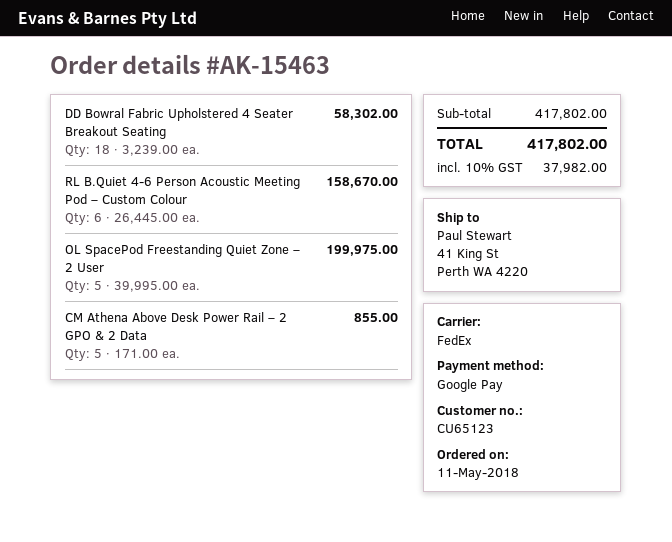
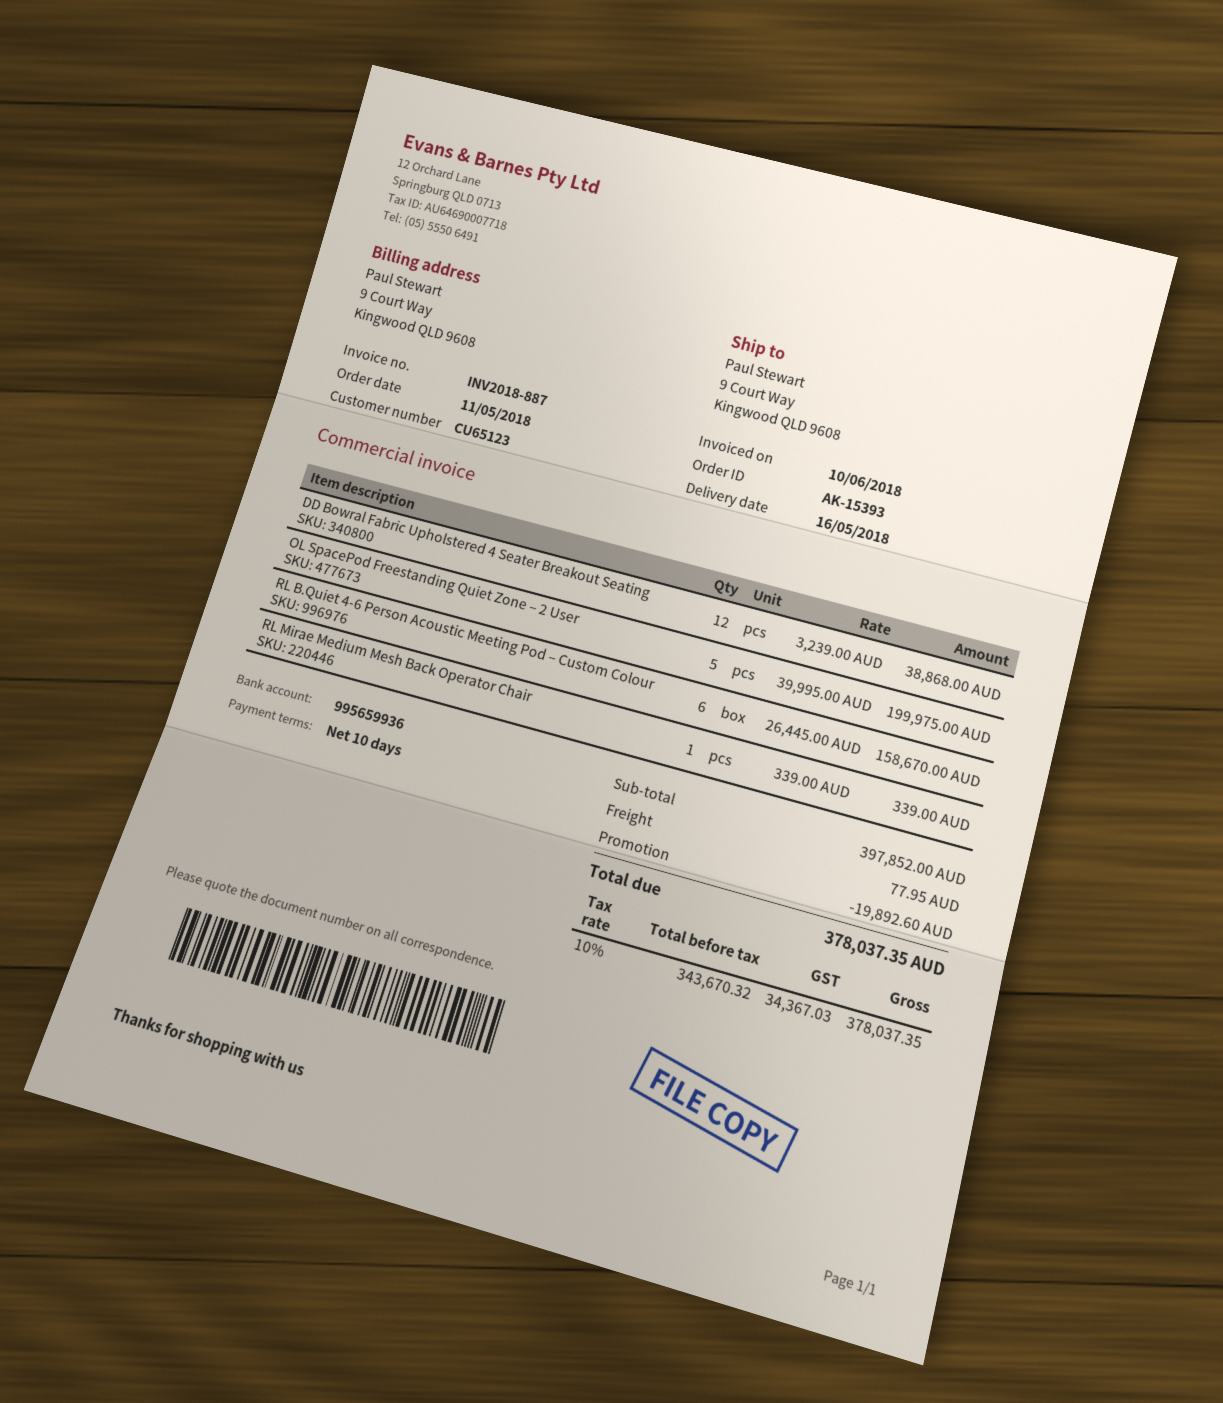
order number: AK-15463 -> AK-15393
ship to: 41 King St, Perth WA 4220 -> 9 Court Way, Kingwood QLD 9608
DD Bowral Fabric Upholstered 4 Seater Breakout Seating: 18 x 3239.00 = 58302.00 -> 12 x 3239.00 = 38868.00
CM Athena Above Desk Power Rail – 2 GPO & 2 Data: 5 x 171.00 = 855.00 -> none
RL Mirae Medium Mesh Back Operator Chair: none -> 1 x 339.00 = 339.00
subtotal: 417802.00 -> 397852.00
discount: none -> 19892.60
shipping: none -> 77.95
tax: 10% = 37982.00 -> 10% = 34367.03
total: 417802.00 -> 378037.35

